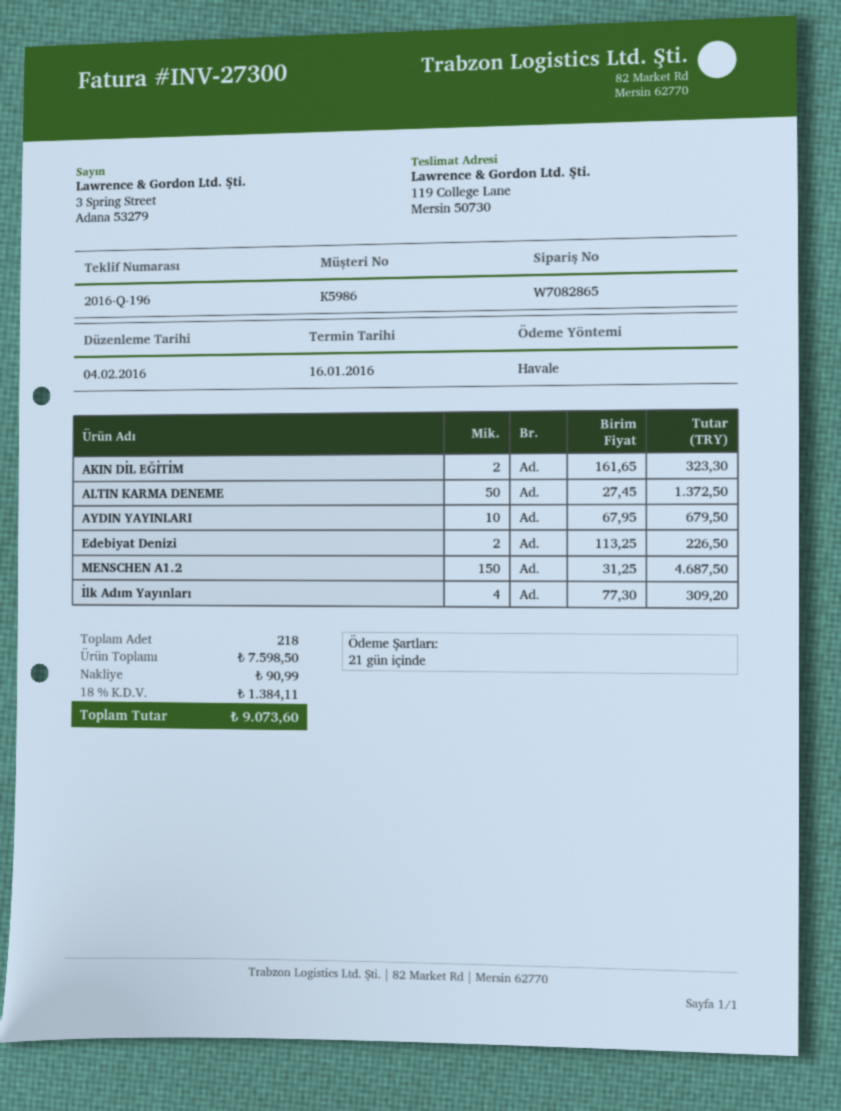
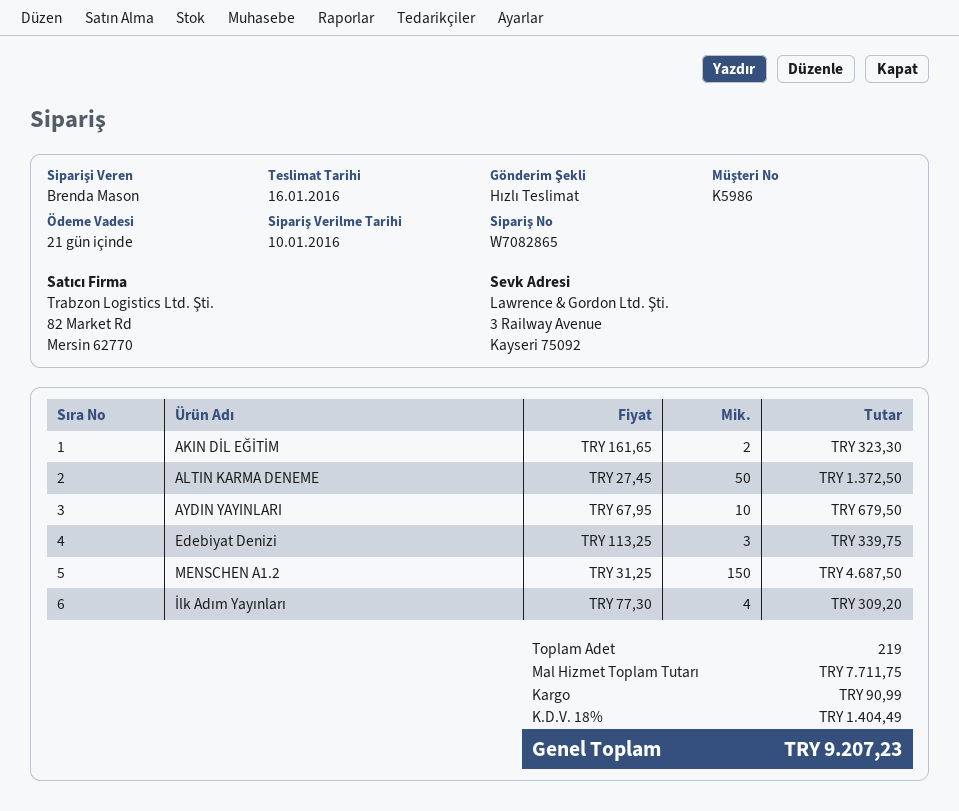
ship to: 119 College Lane, Mersin 50730 -> 3 Railway Avenue, Kayseri 75092
Edebiyat Denizi: 2 x 113.25 = 226.50 -> 3 x 113.25 = 339.75
total quantity: 218 -> 219
subtotal: 7598.50 -> 7711.75
tax: 18% = 1384.11 -> 18% = 1404.49
total: 9073.60 -> 9207.23

